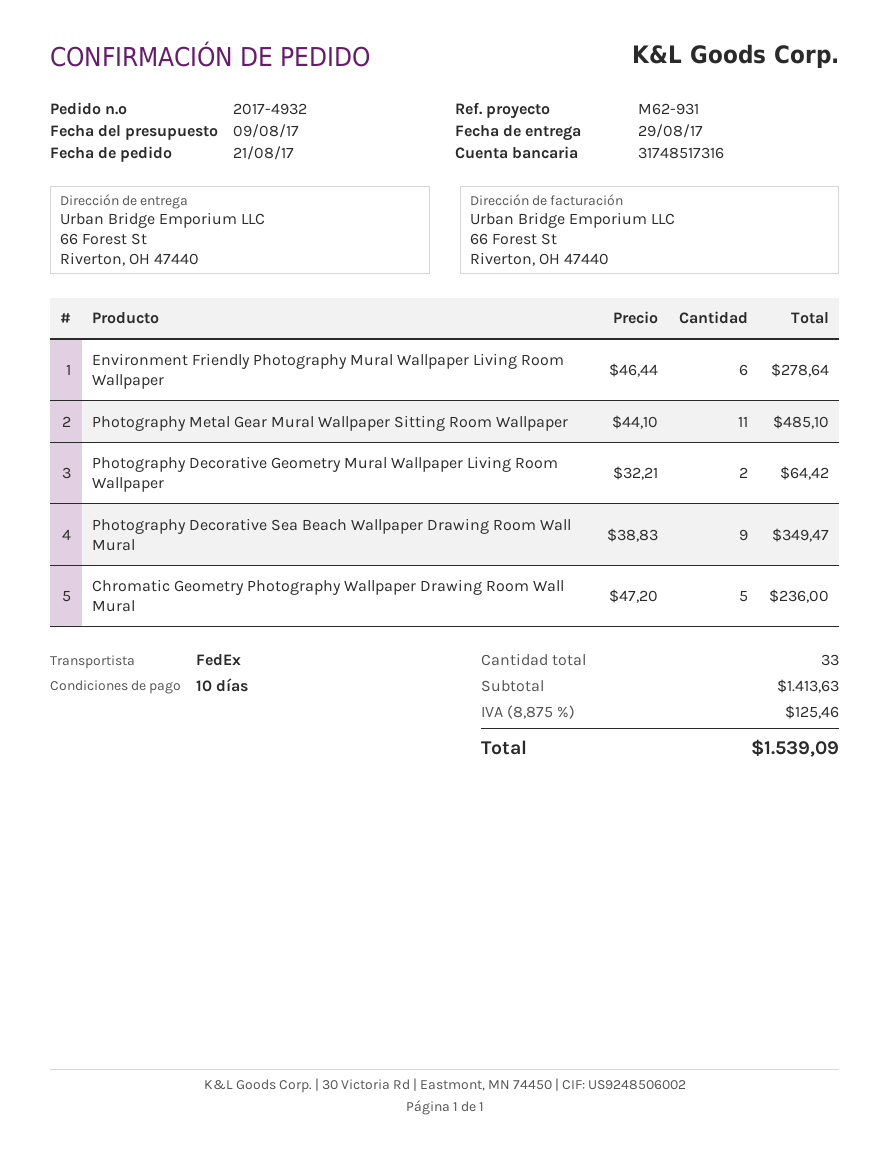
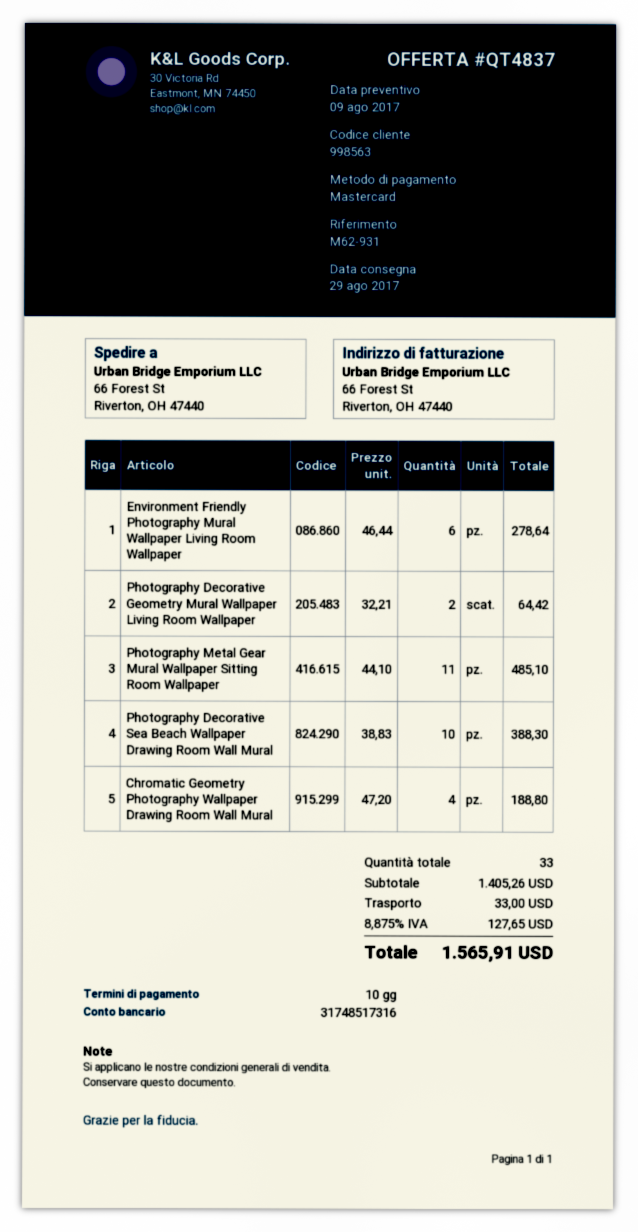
Photography Decorative Sea Beach Wallpaper Drawing Room Wall Mural: 9 x 38.83 = 349.47 -> 10 x 38.83 = 388.30
Chromatic Geometry Photography Wallpaper Drawing Room Wall Mural: 5 x 47.20 = 236.00 -> 4 x 47.20 = 188.80
subtotal: 1413.63 -> 1405.26
shipping: none -> 33.00
tax: 8.875% = 125.46 -> 8.875% = 127.65
total: 1539.09 -> 1565.91

